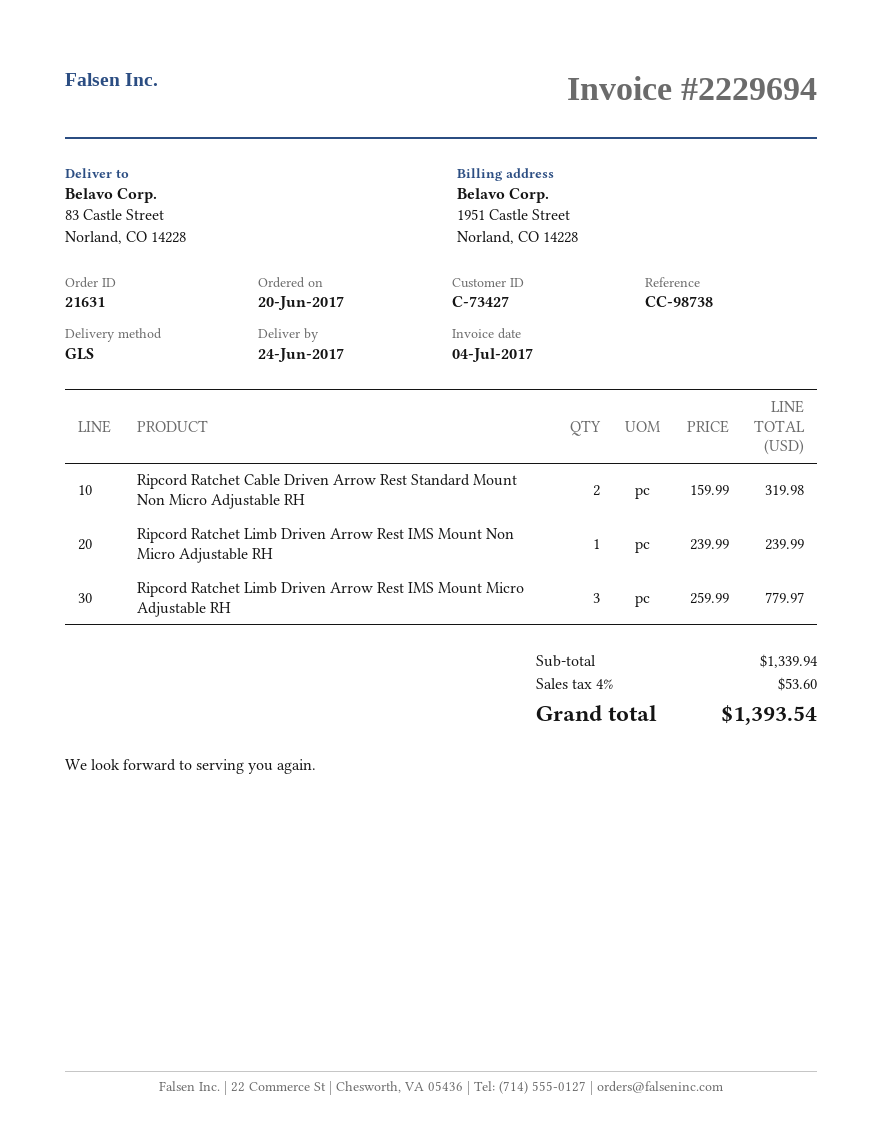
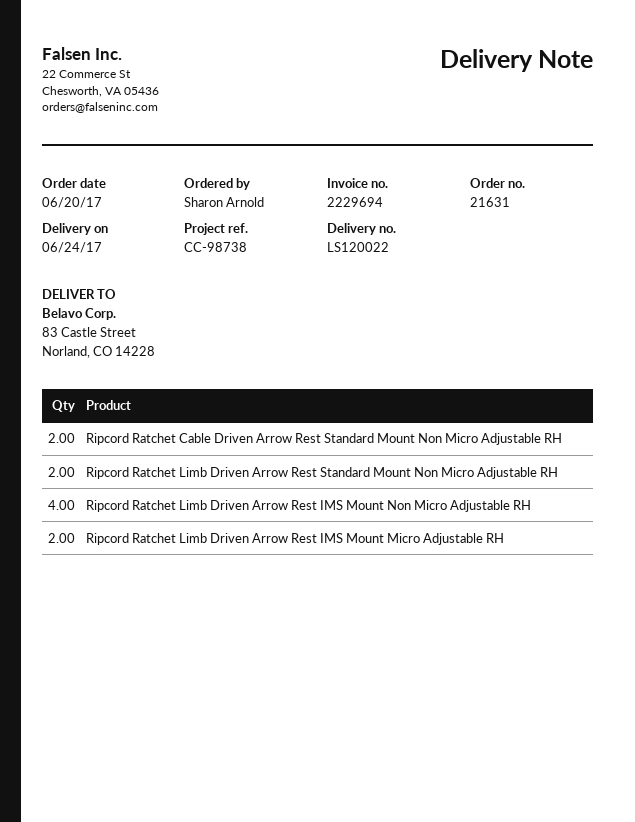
Ripcord Ratchet Limb Driven Arrow Rest IMS Mount Non Micro Adjustable RH: 1 -> 4
Ripcord Ratchet Limb Driven Arrow Rest IMS Mount Micro Adjustable RH: 3 -> 2
Ripcord Ratchet Limb Driven Arrow Rest Standard Mount Non Micro Adjustable RH: none -> 2

